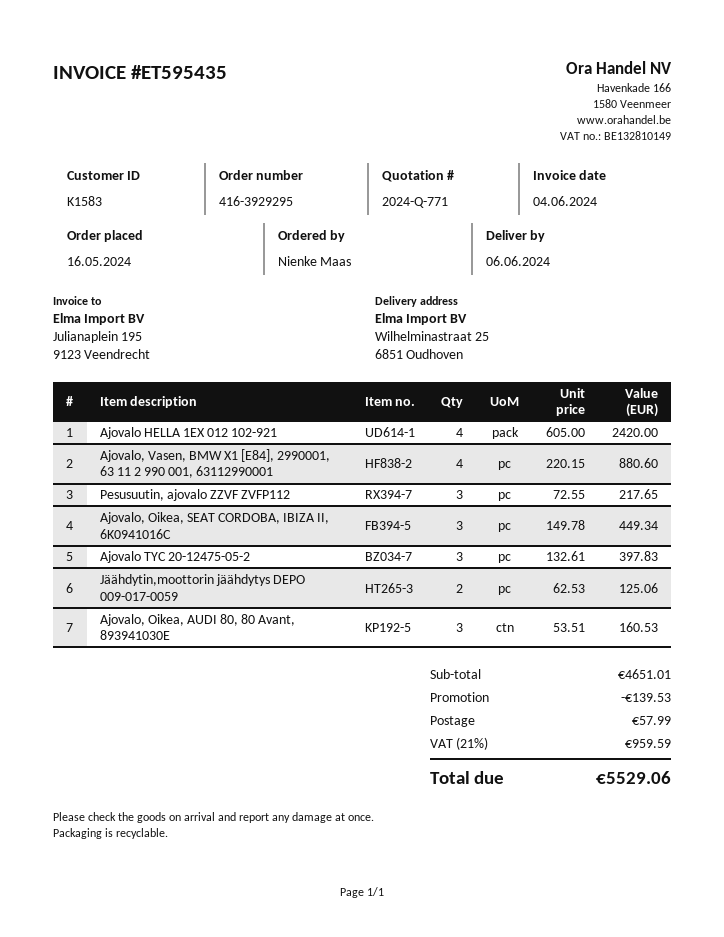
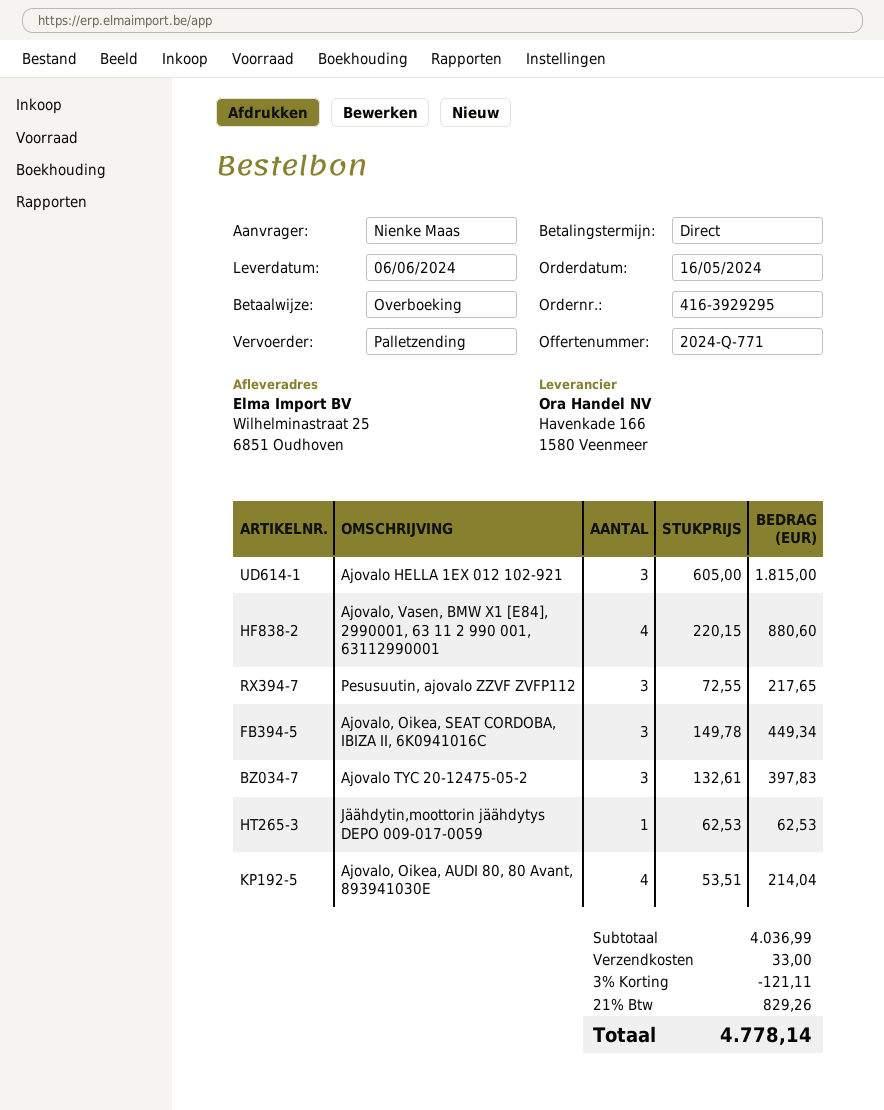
Ajovalo HELLA 1EX 012 102-921: 4 x 605.00 = 2420.00 -> 3 x 605.00 = 1815.00
Jäähdytin,moottorin jäähdytys DEPO 009-017-0059: 2 x 62.53 = 125.06 -> 1 x 62.53 = 62.53
Ajovalo, Oikea, AUDI 80, 80 Avant, 893941030E: 3 x 53.51 = 160.53 -> 4 x 53.51 = 214.04
subtotal: 4651.01 -> 4036.99
discount: 139.53 -> 121.11
shipping: 57.99 -> 33.00
tax: 21% = 959.59 -> 21% = 829.26
total: 5529.06 -> 4778.14

